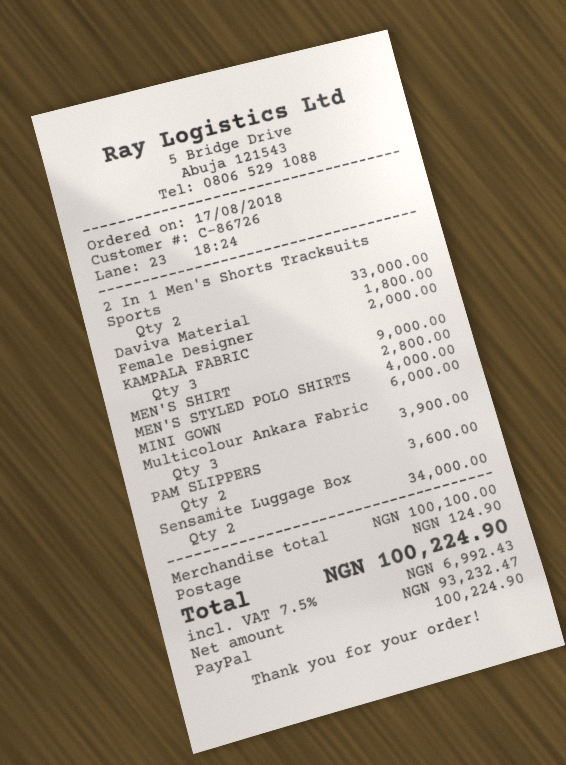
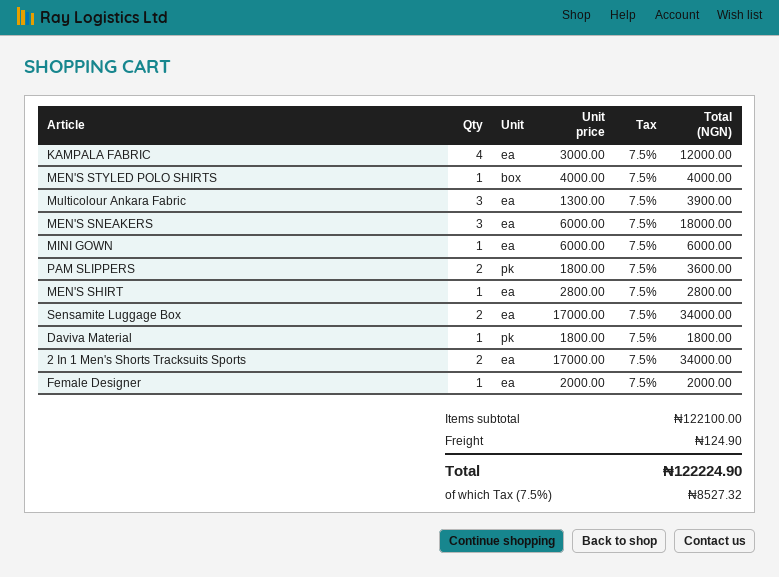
2 In 1 Men's Shorts Tracksuits Sports: 2 for 33000.00 -> 2 for 34000.00
KAMPALA FABRIC: 3 for 9000.00 -> 4 for 12000.00
MEN'S SNEAKERS: none -> 3 for 18000.00
subtotal: 100100.00 -> 122100.00
tax: 7.5% = 6992.43 -> 7.5% = 8527.32
total: 100224.90 -> 122224.90

